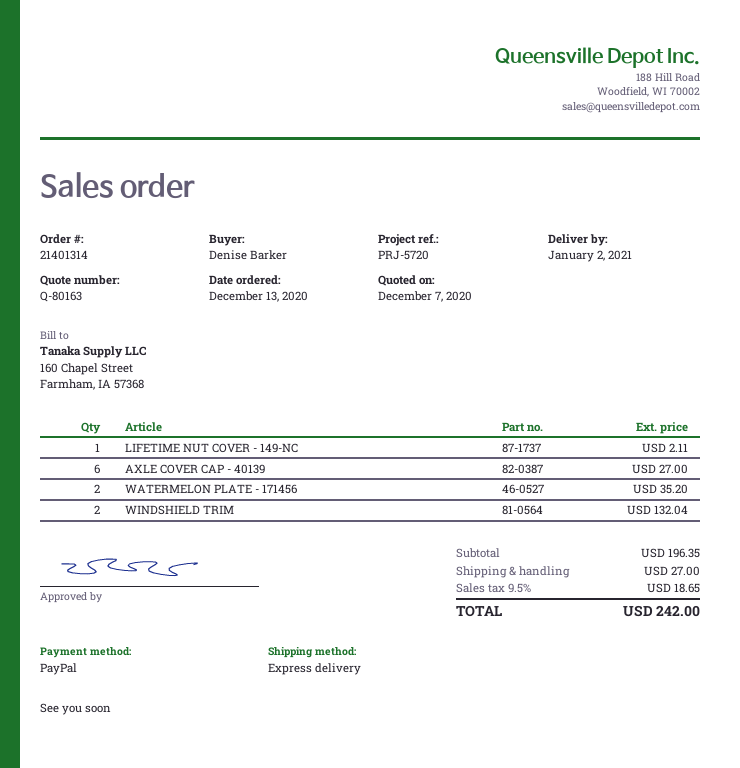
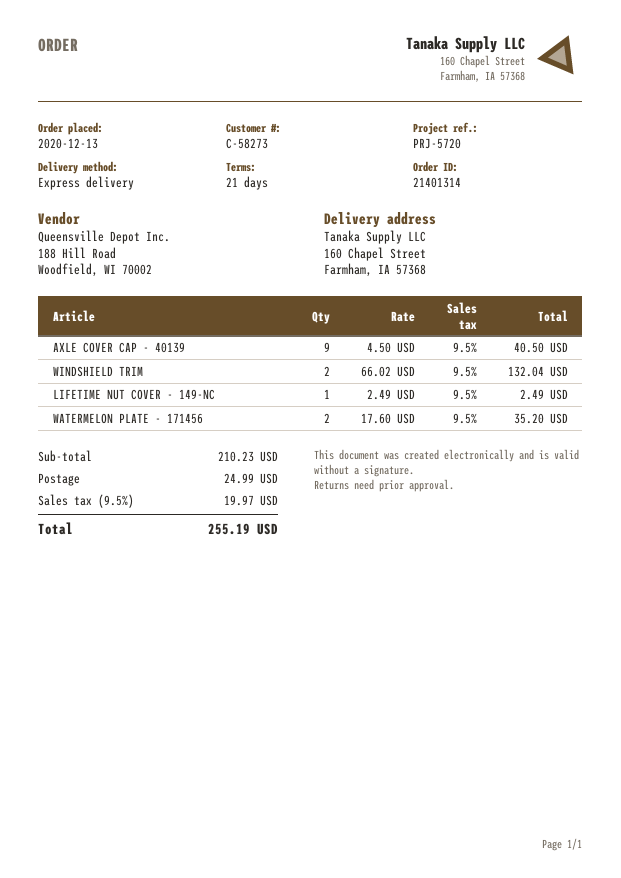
LIFETIME NUT COVER - 149-NC: 1 for 2.11 -> 1 for 2.49
AXLE COVER CAP - 40139: 6 for 27.00 -> 9 for 40.50
subtotal: 196.35 -> 210.23
shipping: 27.00 -> 24.99
tax: 9.5% = 18.65 -> 9.5% = 19.97
total: 242.00 -> 255.19

